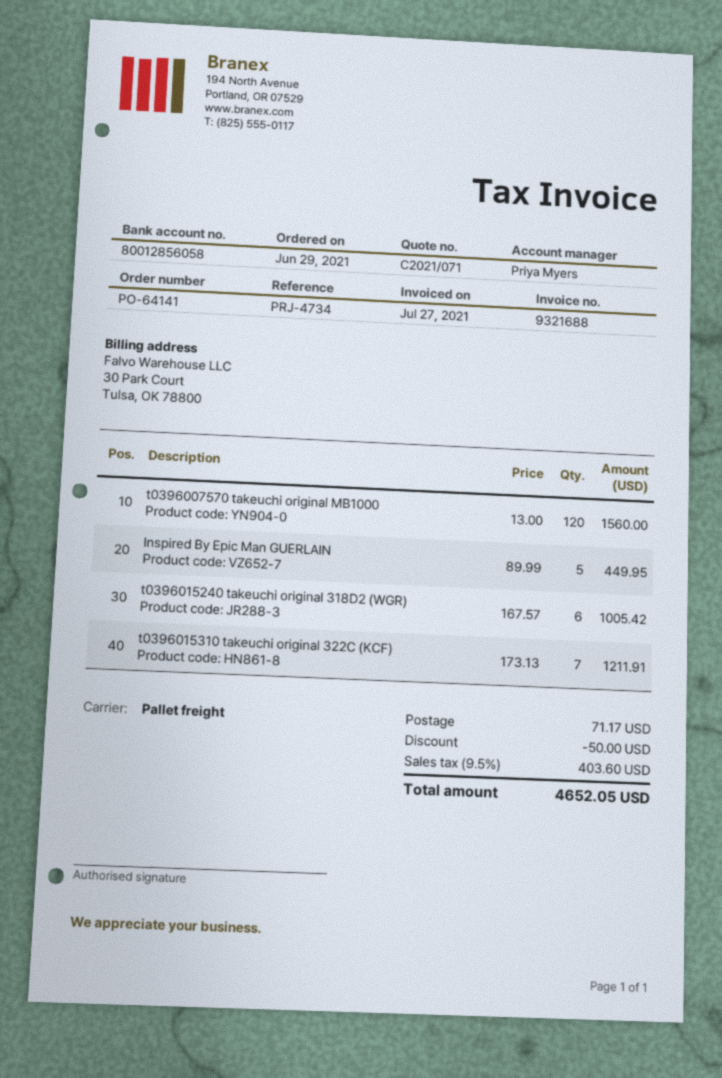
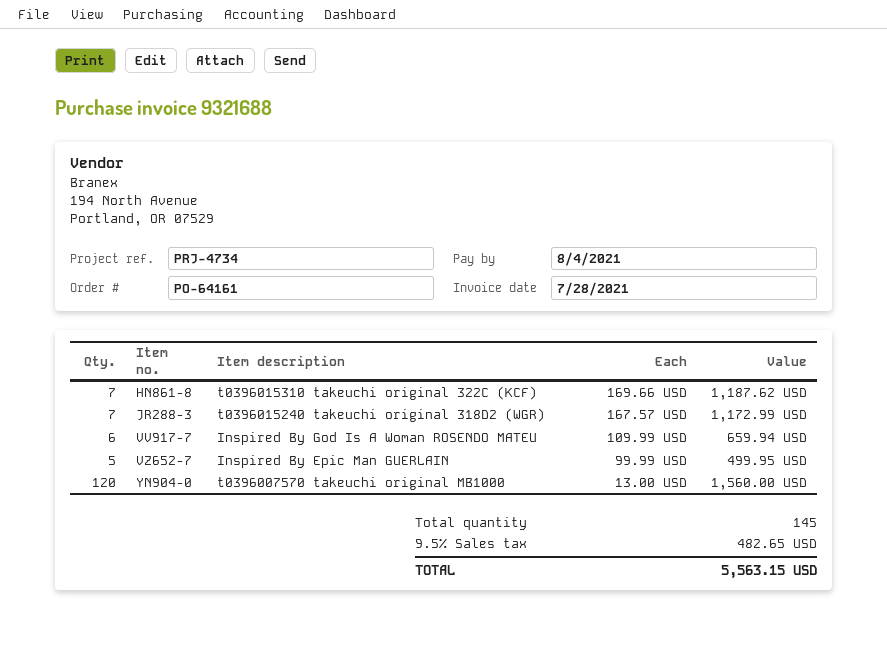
order number: PO-64141 -> PO-64161
invoice date: 2021-07-27 -> 2021-07-28
Inspired By Epic Man GUERLAIN: 5 x 89.99 = 449.95 -> 5 x 99.99 = 499.95
t0396015240 takeuchi original 318D2 (WGR): 6 x 167.57 = 1005.42 -> 7 x 167.57 = 1172.99
t0396015310 takeuchi original 322C (KCF): 7 x 173.13 = 1211.91 -> 7 x 169.66 = 1187.62
Inspired By God Is A Woman ROSENDO MATEU: none -> 6 x 109.99 = 659.94
discount: 50.00 -> none
shipping: 71.17 -> none
tax: 9.5% = 403.60 -> 9.5% = 482.65
total: 4652.05 -> 5563.15

